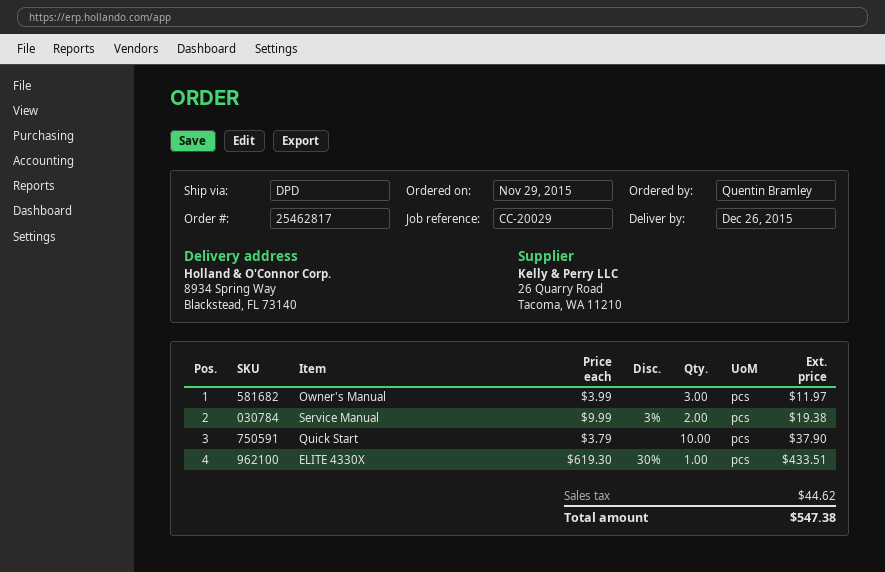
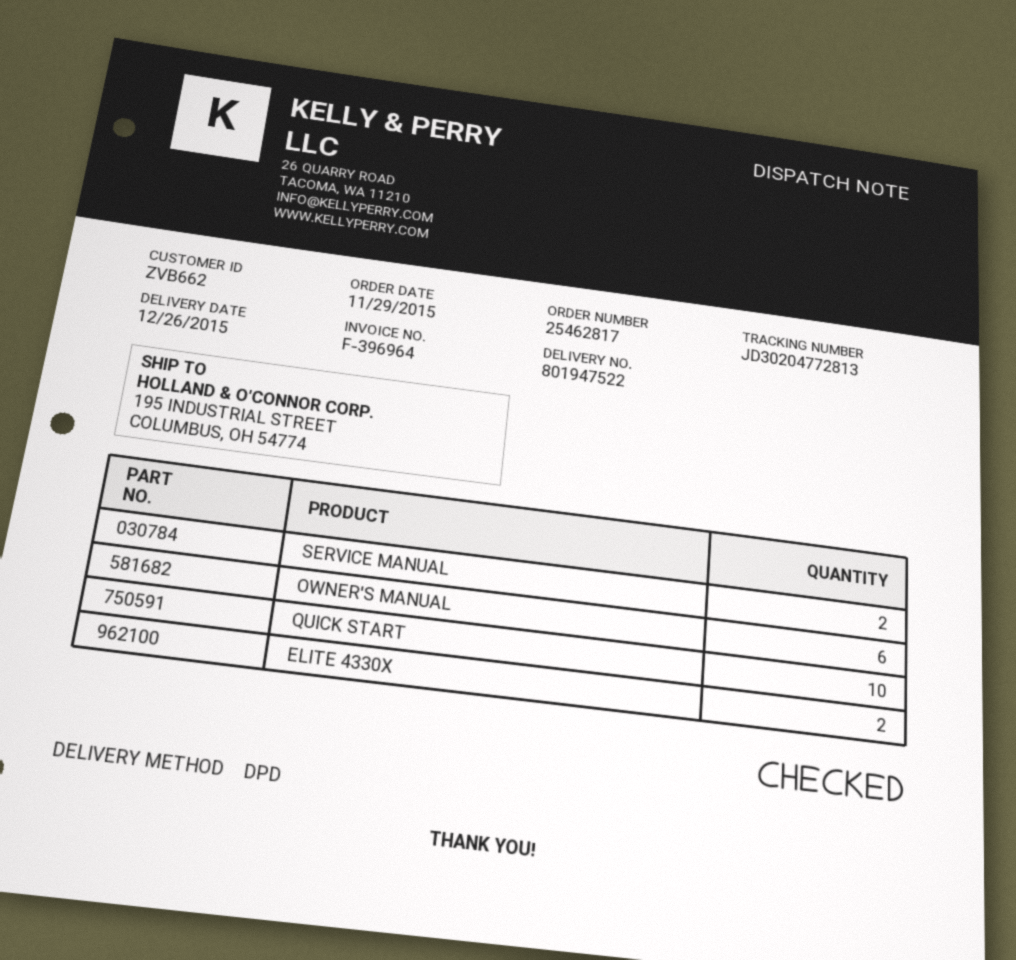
ship to: 8934 Spring Way, Blackstead, FL 73140 -> 195 INDUSTRIAL STREET, COLUMBUS, OH 54774
Owner's Manual: 3 -> 6
ELITE 4330X: 1 -> 2

